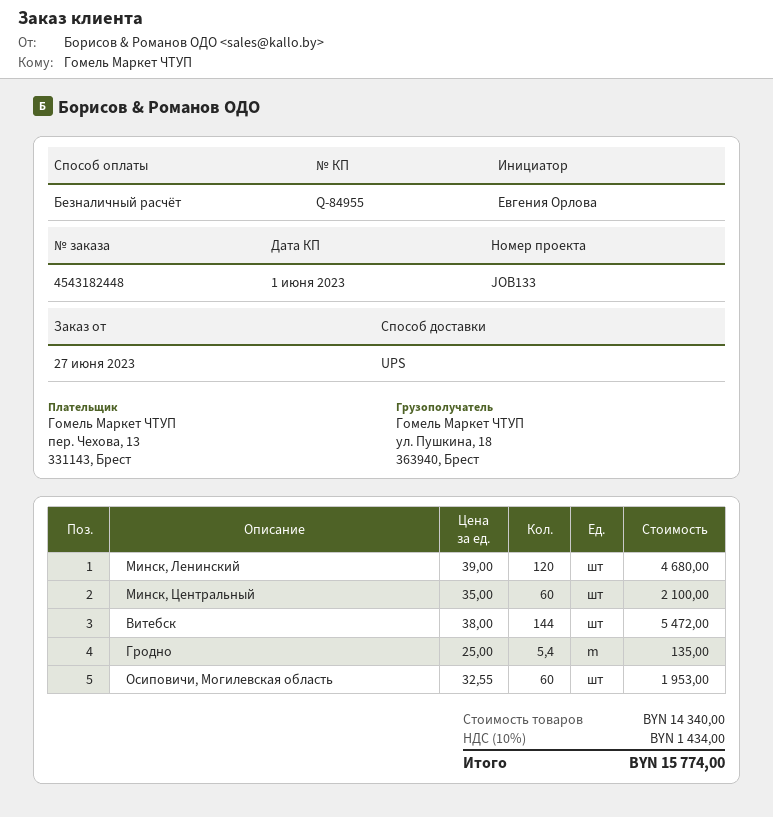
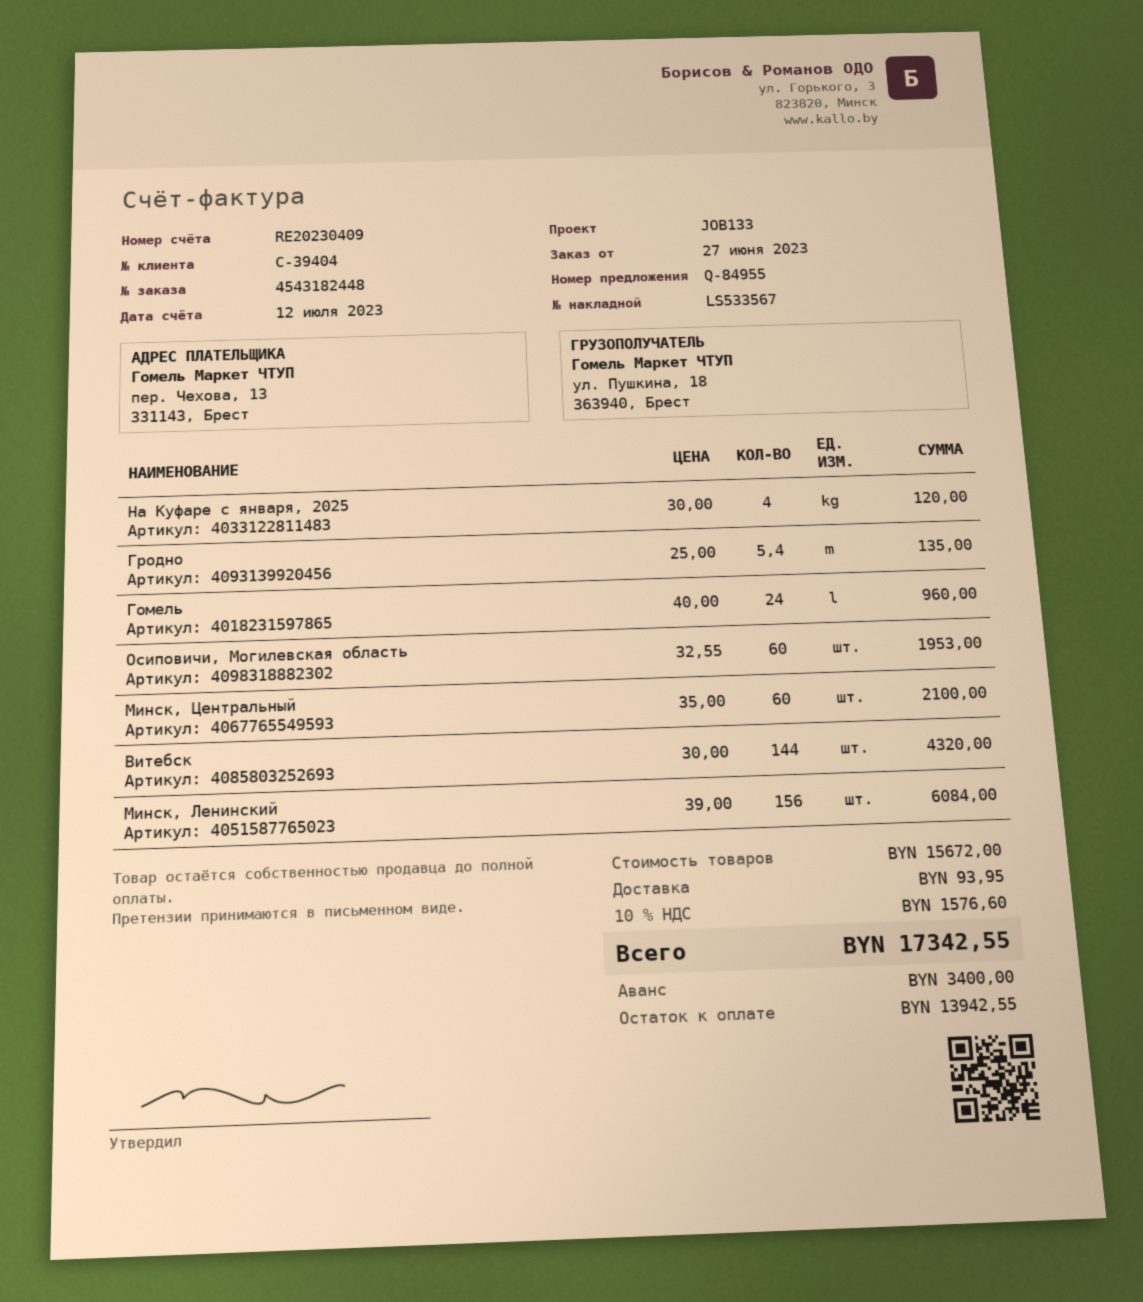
Минск, Ленинский: 120 x 39.00 = 4680.00 -> 156 x 39.00 = 6084.00
Витебск: 144 x 38.00 = 5472.00 -> 144 x 30.00 = 4320.00
На Куфаре с января, 2025: none -> 4 x 30.00 = 120.00
Гомель: none -> 24 x 40.00 = 960.00
subtotal: 14340.00 -> 15672.00
shipping: none -> 93.95
tax: 10% = 1434.00 -> 10% = 1576.60
total: 15774.00 -> 17342.55

